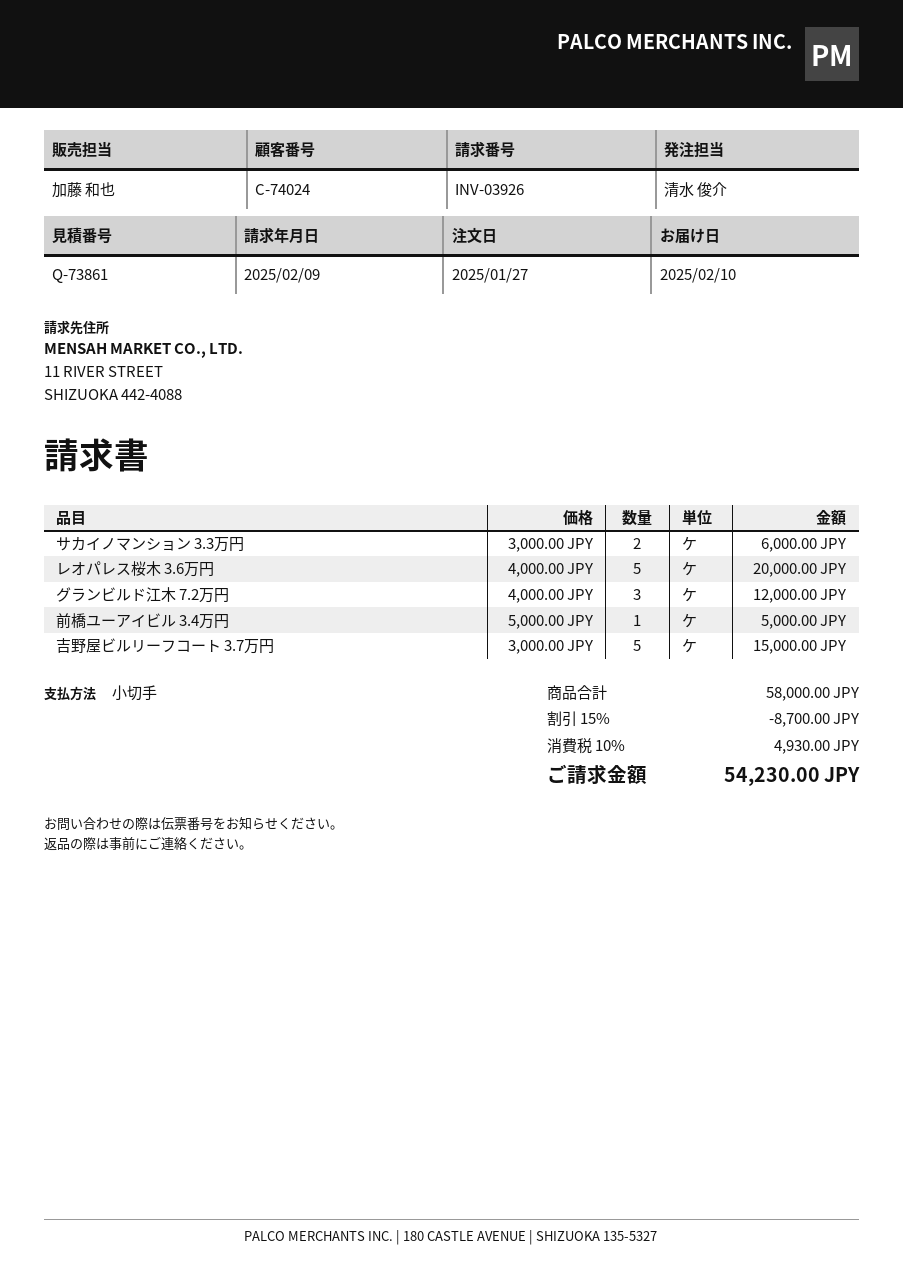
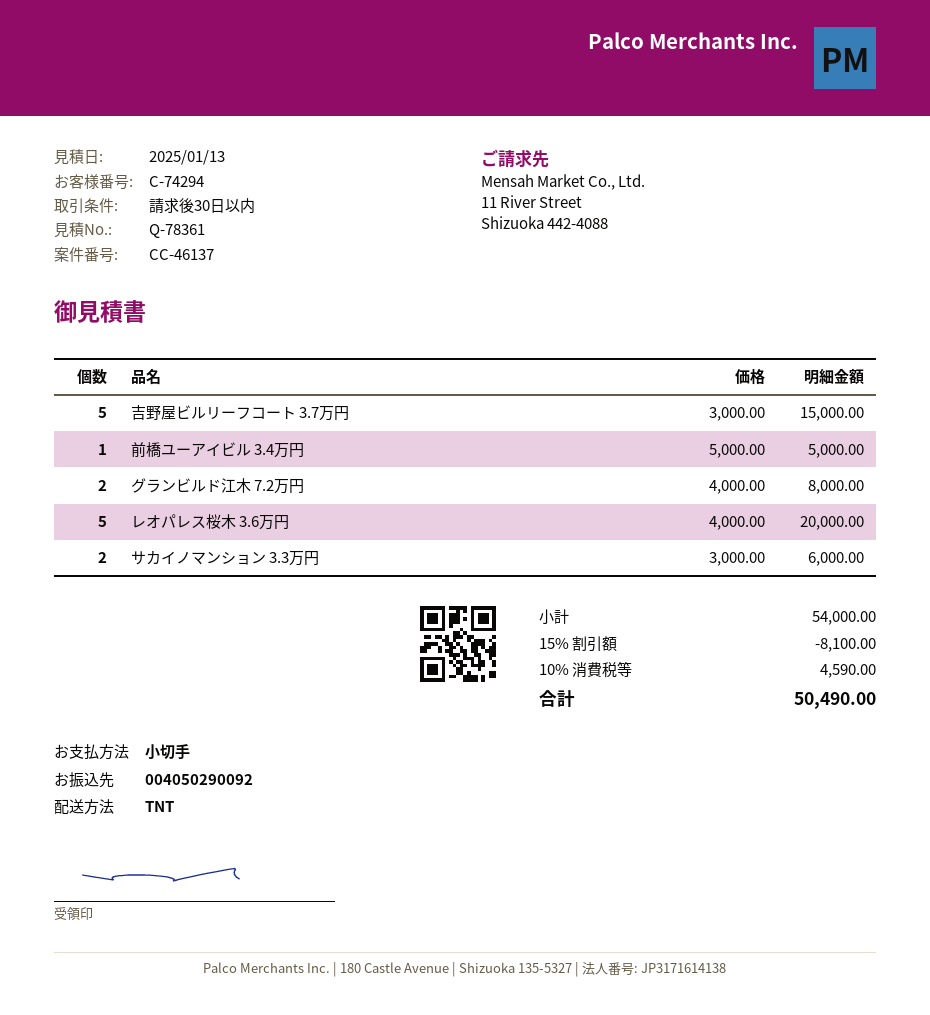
quote number: Q-73861 -> Q-78361
customer number: C-74024 -> C-74294
グランビルド江木 7.2万円: 3 x 4000.00 = 12000.00 -> 2 x 4000.00 = 8000.00
subtotal: 58000.00 -> 54000.00
discount: 15% = 8700.00 -> 15% = 8100.00
tax: 10% = 4930.00 -> 10% = 4590.00
total: 54230.00 -> 50490.00

